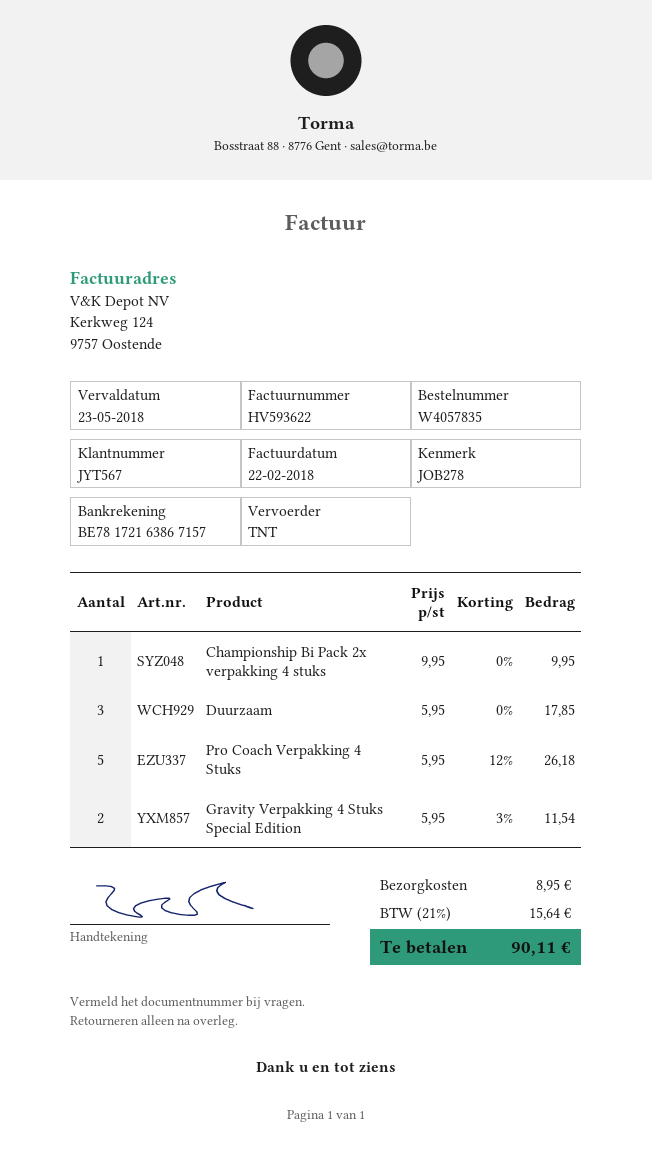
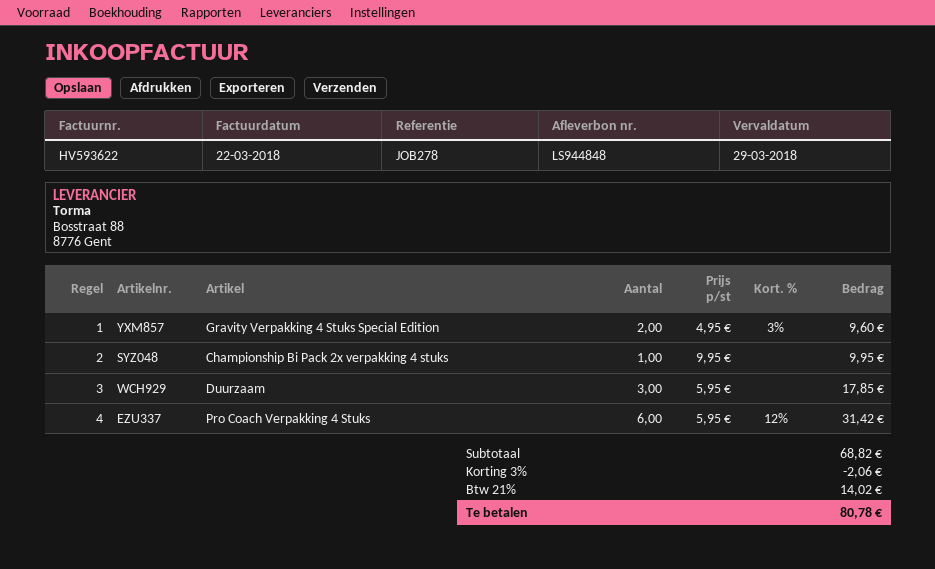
invoice date: 2018-02-22 -> 2018-03-22
due date: 2018-05-23 -> 2018-03-29
Pro Coach Verpakking 4 Stuks: 5 x 5.95 - 12% = 26.18 -> 6 x 5.95 - 12% = 31.42
Gravity Verpakking 4 Stuks Special Edition: 2 x 5.95 - 3% = 11.54 -> 2 x 4.95 - 3% = 9.60
discount: none -> 3% = 2.06
shipping: 8.95 -> none
tax: 21% = 15.64 -> 21% = 14.02
total: 90.11 -> 80.78

